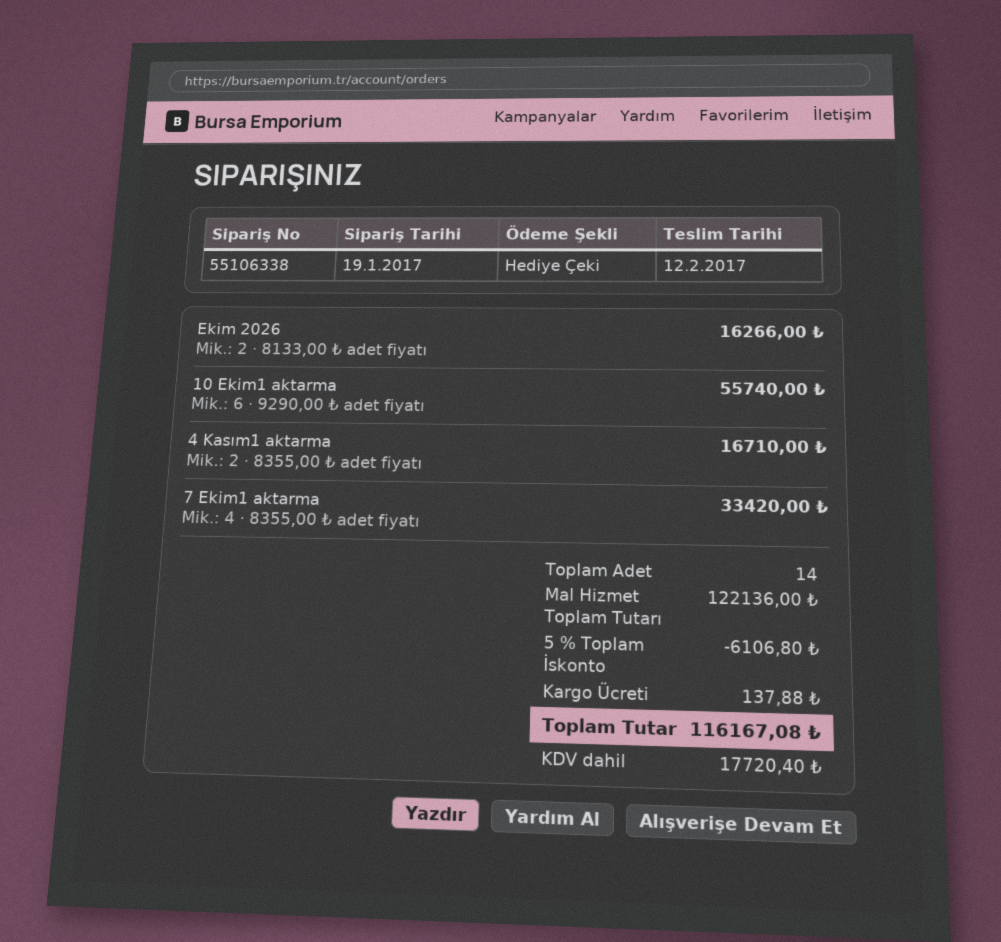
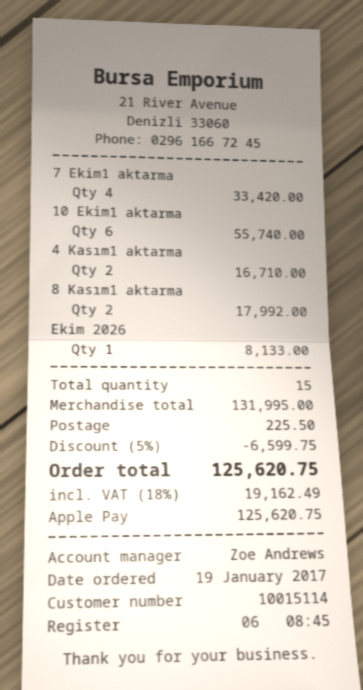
payment method: gift card -> Apple Pay
Ekim 2026: 2 for 16266.00 -> 1 for 8133.00
8 Kasım1 aktarma: none -> 2 for 17992.00
total quantity: 14 -> 15
subtotal: 122136.00 -> 131995.00
discount: 5% = 6106.80 -> 5% = 6599.75
shipping: 137.88 -> 225.50
tax: 17720.40 -> 19162.49
total: 116167.08 -> 125620.75

